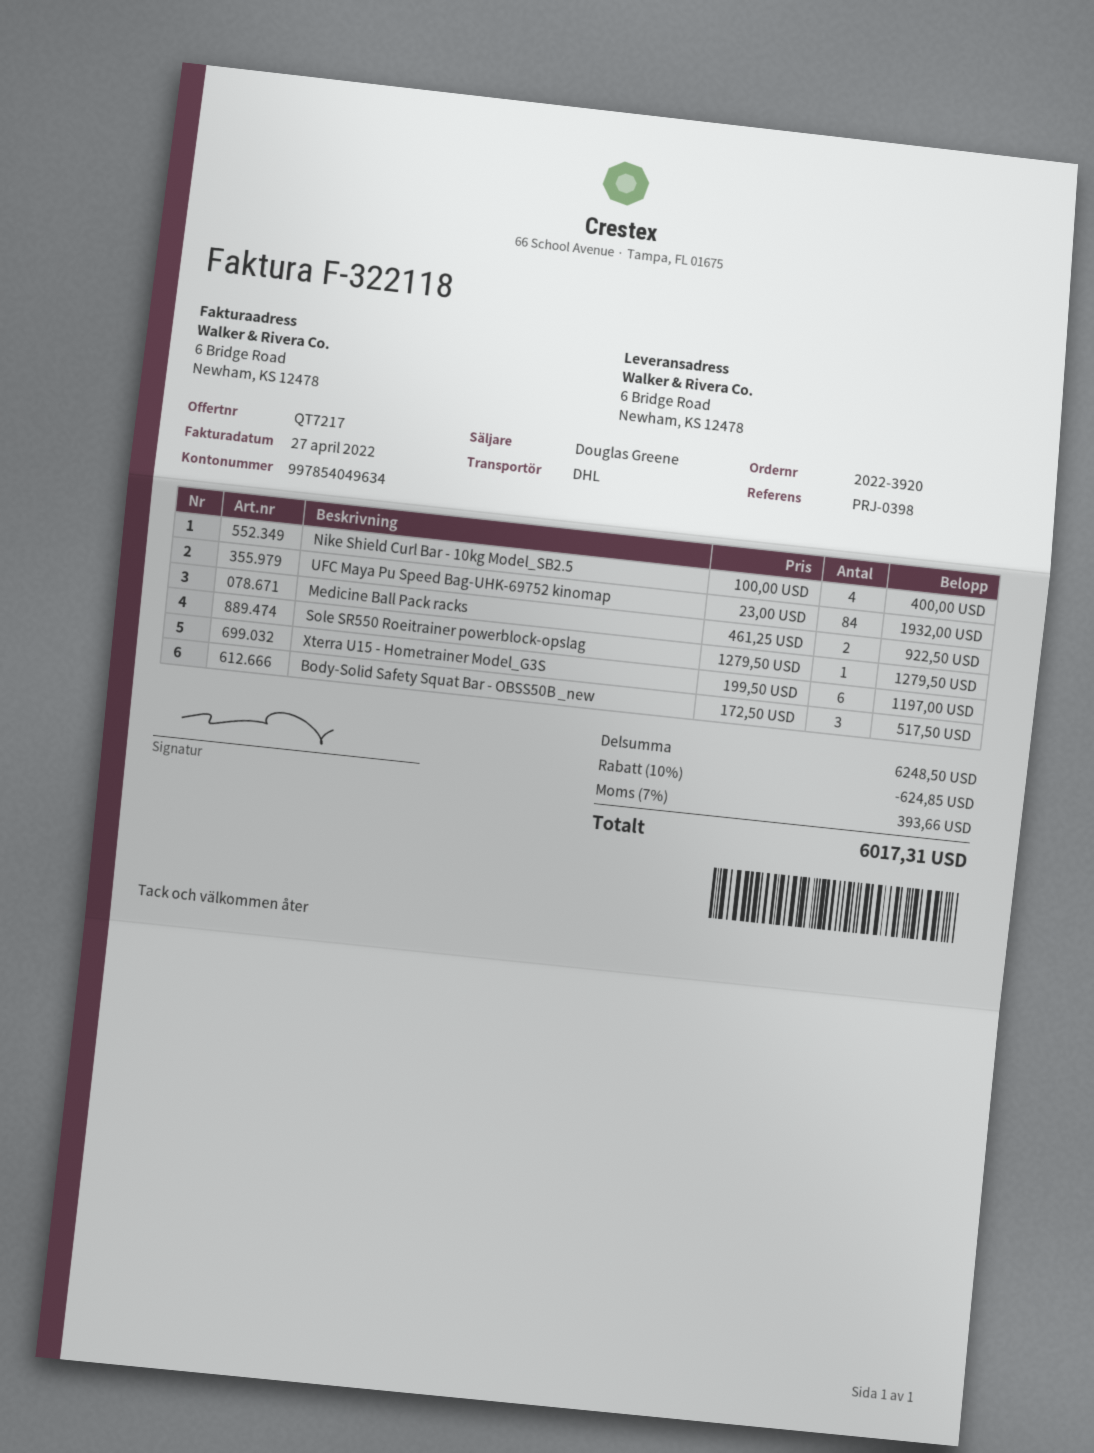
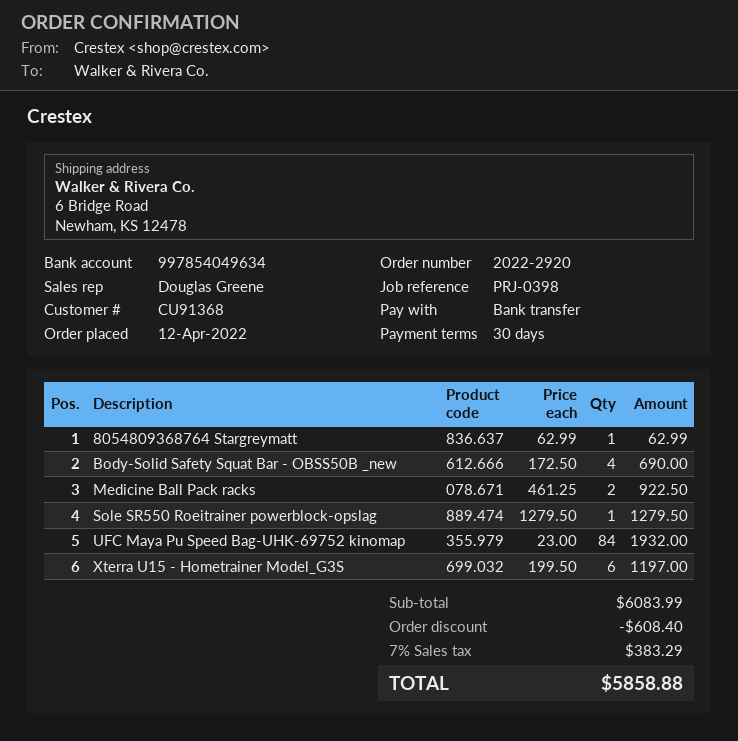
order number: 2022-3920 -> 2022-2920
Nike Shield Curl Bar - 10kg Model_SB2.5: 4 x 100.00 = 400.00 -> none
Body-Solid Safety Squat Bar - OBSS50B _new: 3 x 172.50 = 517.50 -> 4 x 172.50 = 690.00
8054809368764 Stargreymatt: none -> 1 x 62.99 = 62.99
subtotal: 6248.50 -> 6083.99
discount: 624.85 -> 608.40
tax: 7% = 393.66 -> 7% = 383.29
total: 6017.31 -> 5858.88

